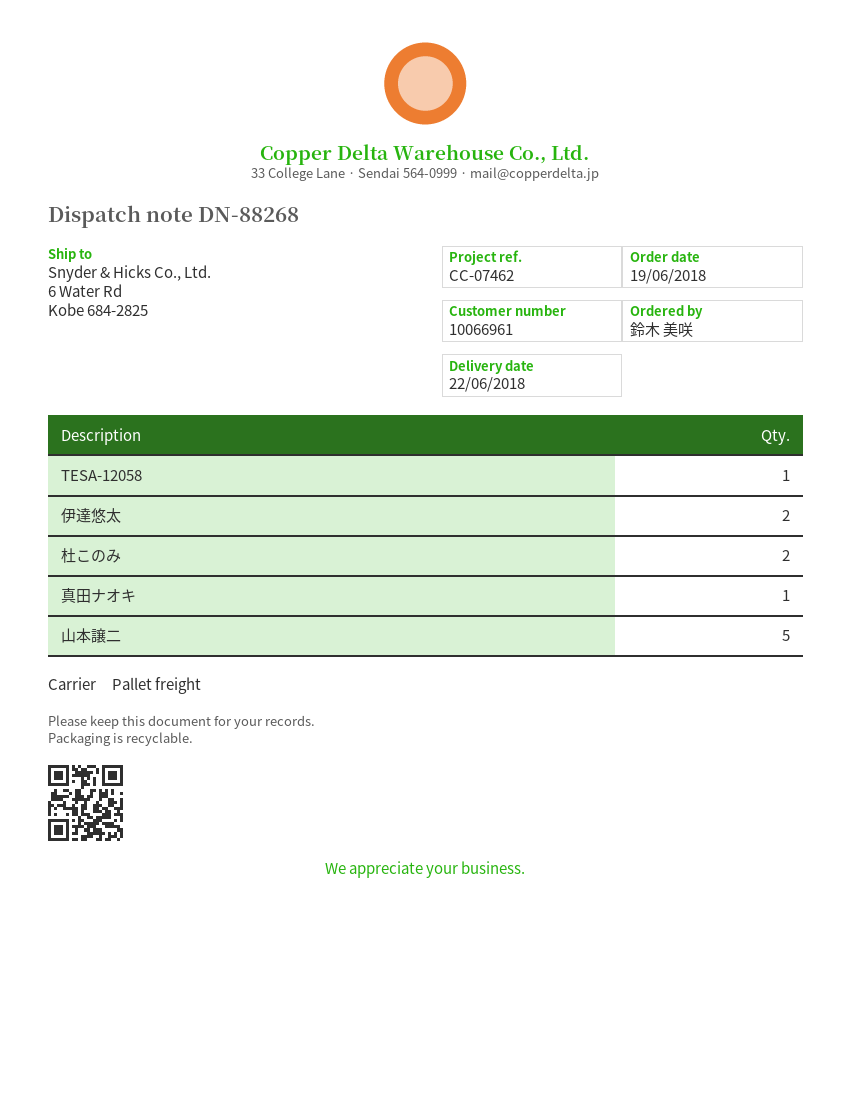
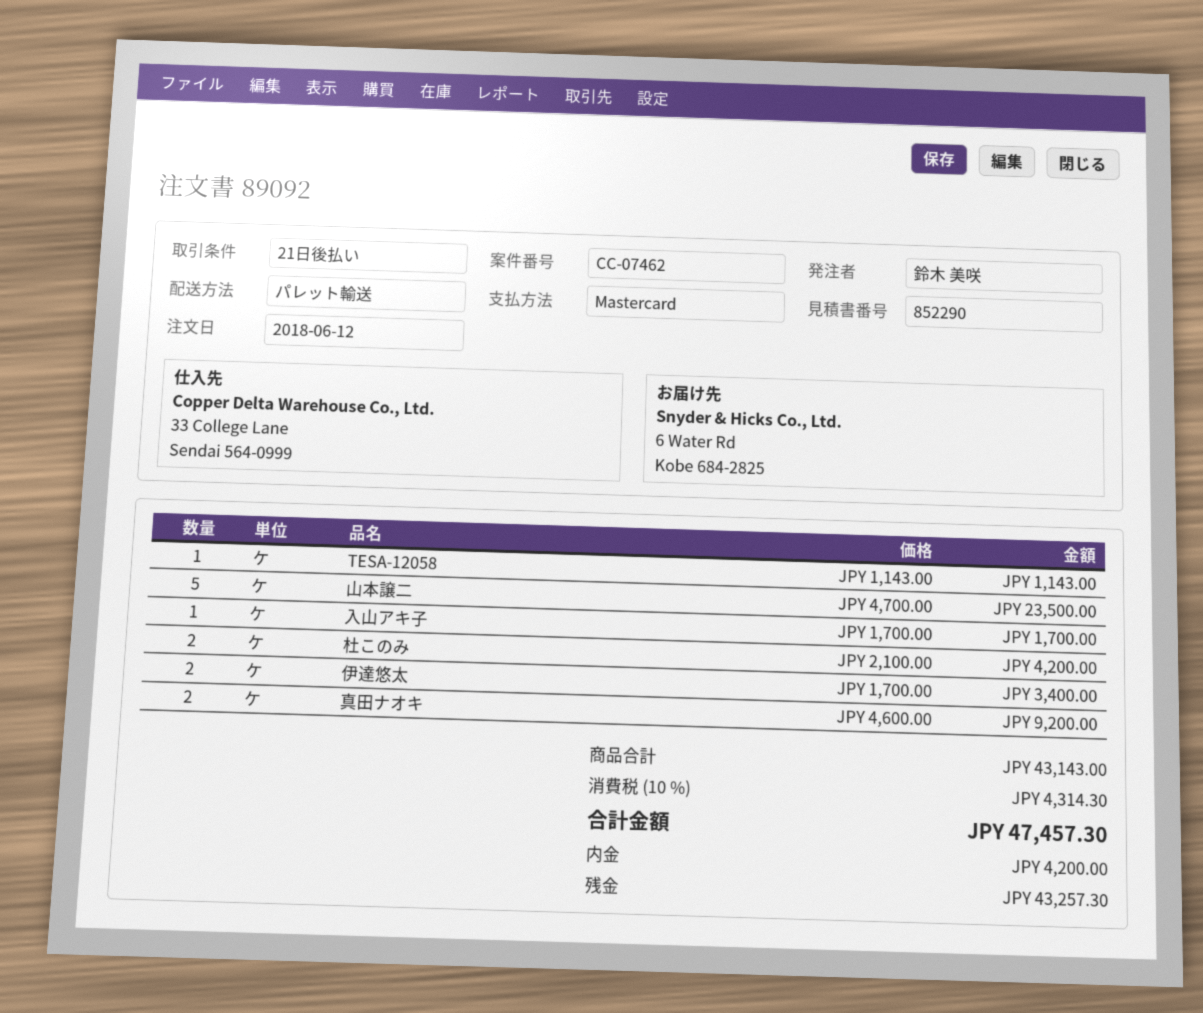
order date: 2018-06-19 -> 2018-06-12
真田ナオキ: 1 -> 2
入山アキ子: none -> 1

